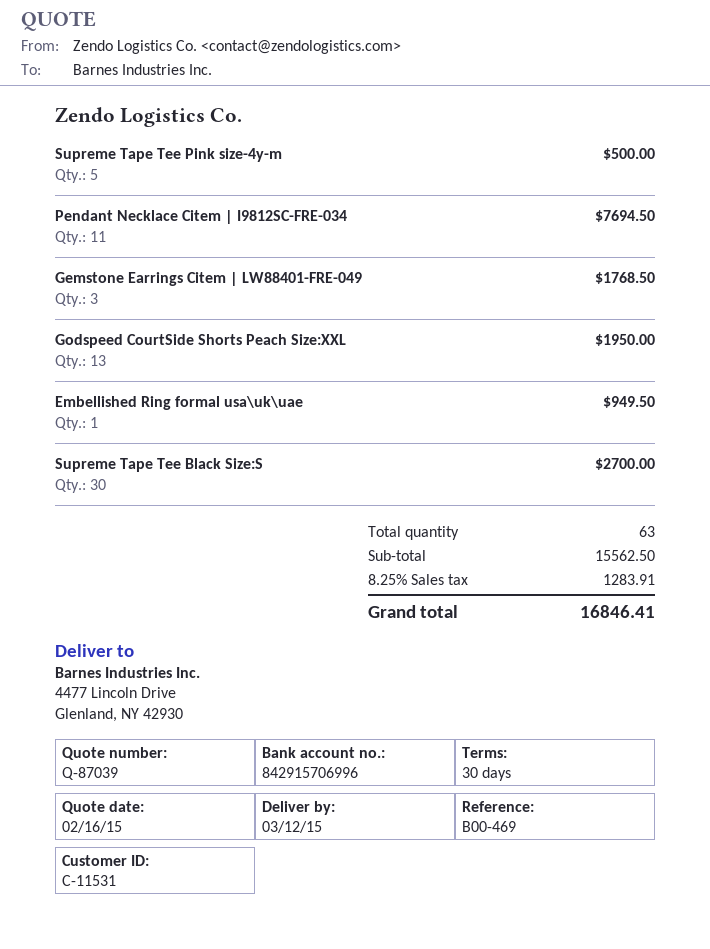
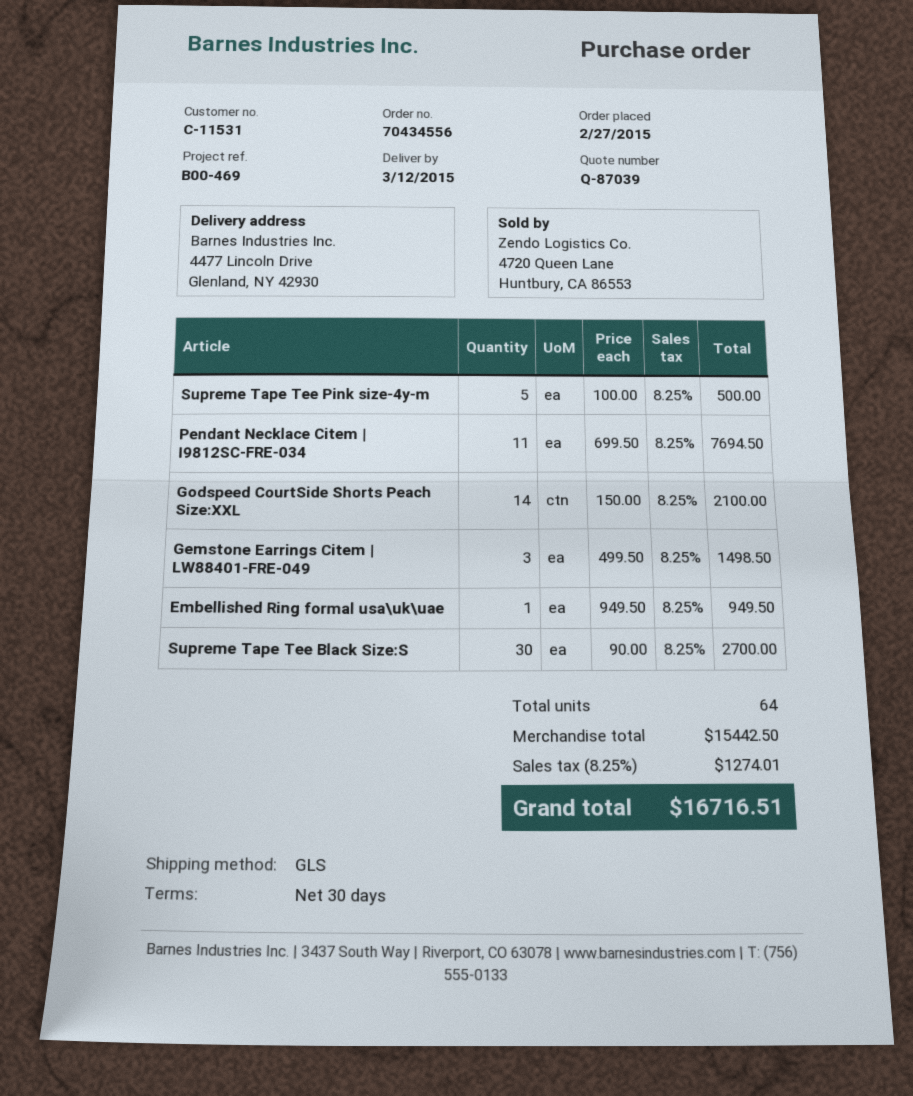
Gemstone Earrings Citem | LW88401-FRE-049: 3 for 1768.50 -> 3 for 1498.50
Godspeed CourtSide Shorts Peach Size:XXL: 13 for 1950.00 -> 14 for 2100.00
total quantity: 63 -> 64
subtotal: 15562.50 -> 15442.50
tax: 8.25% = 1283.91 -> 8.25% = 1274.01
total: 16846.41 -> 16716.51

